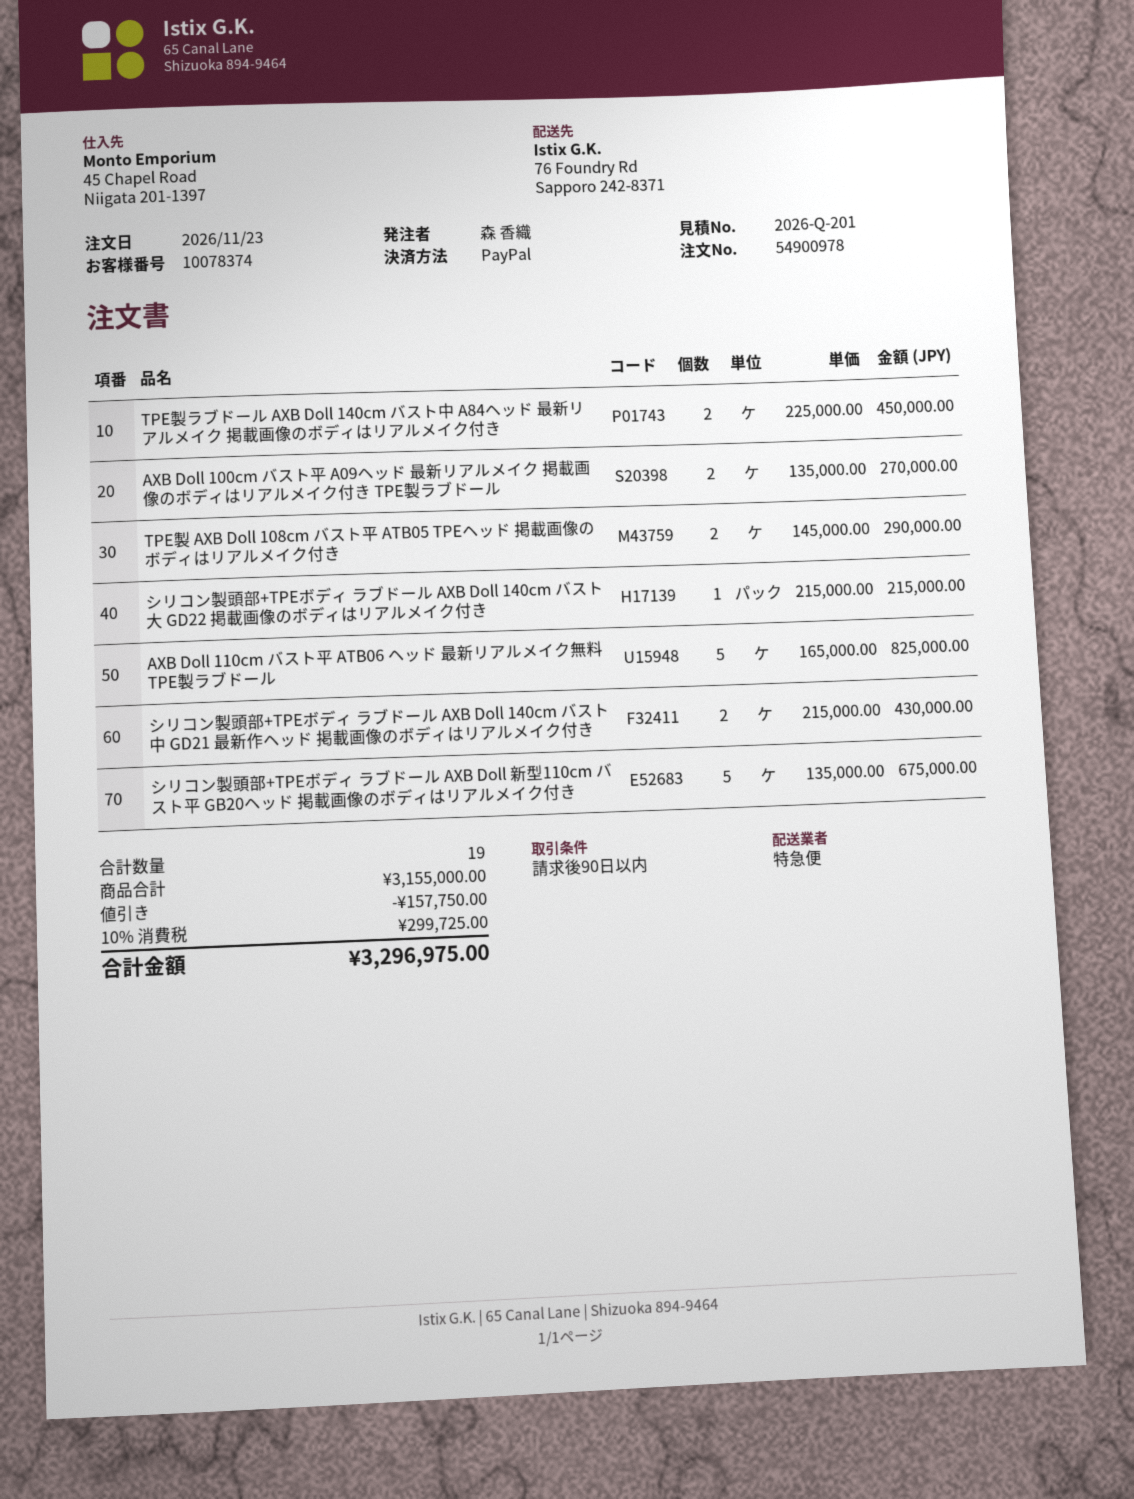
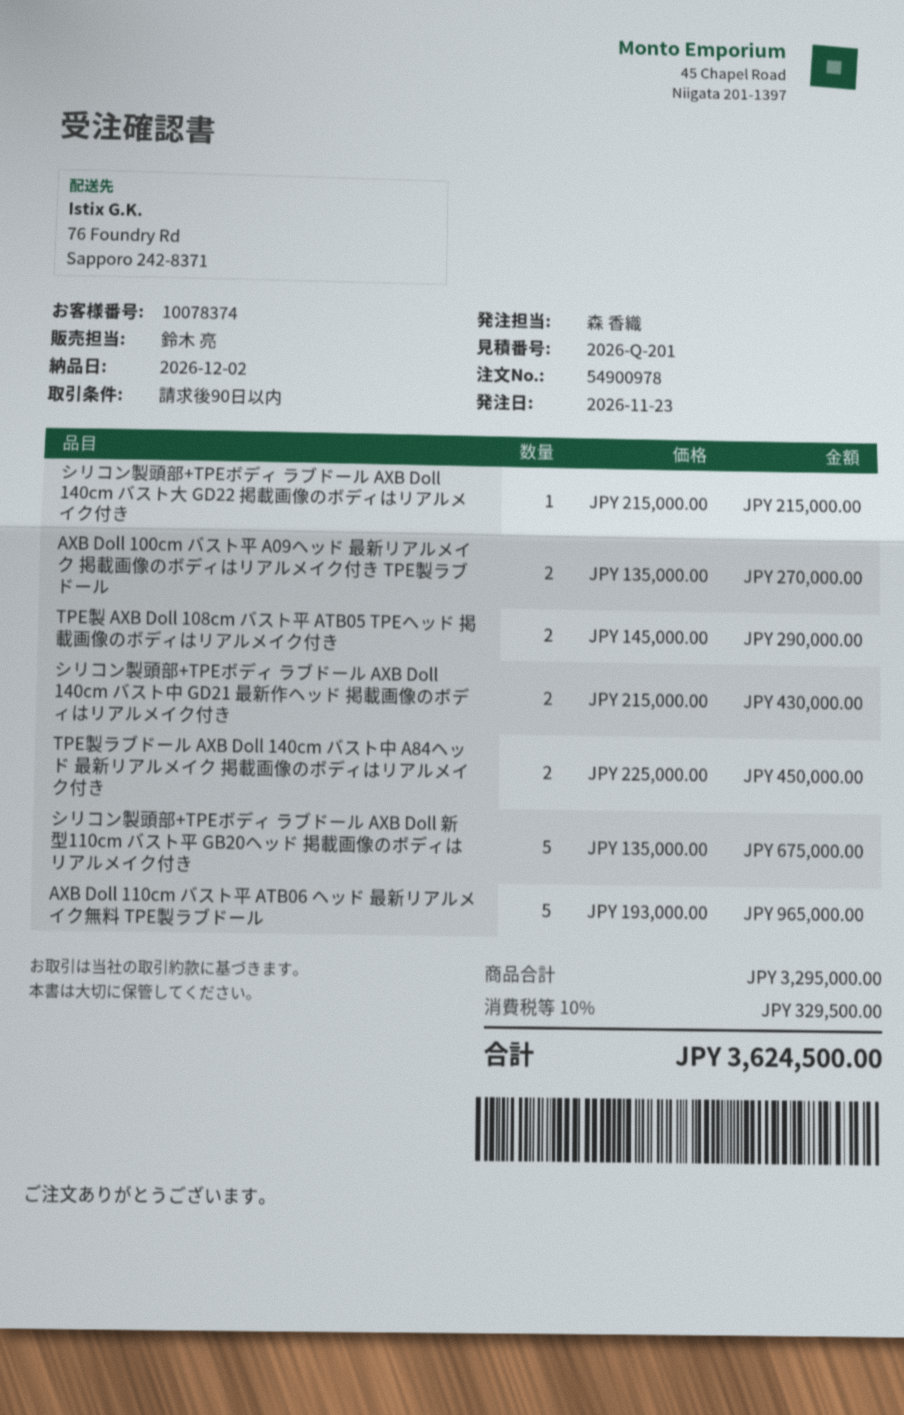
AXB Doll 110cm バスト平 ATB06 ヘッド 最新リアルメイク無料 TPE製ラブドール: 5 x 165000.00 = 825000.00 -> 5 x 193000.00 = 965000.00
subtotal: 3155000.00 -> 3295000.00
discount: 157750.00 -> none
tax: 10% = 299725.00 -> 10% = 329500.00
total: 3296975.00 -> 3624500.00

